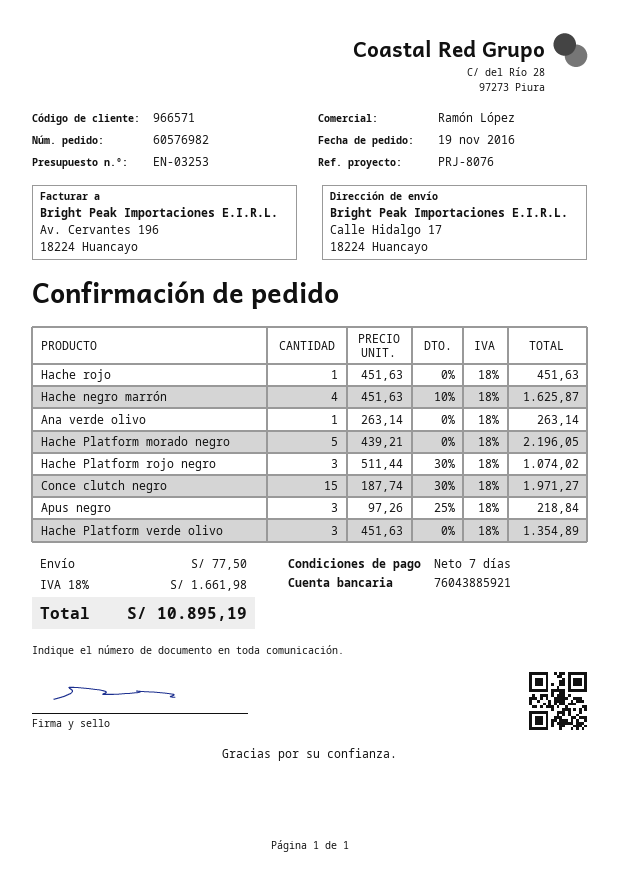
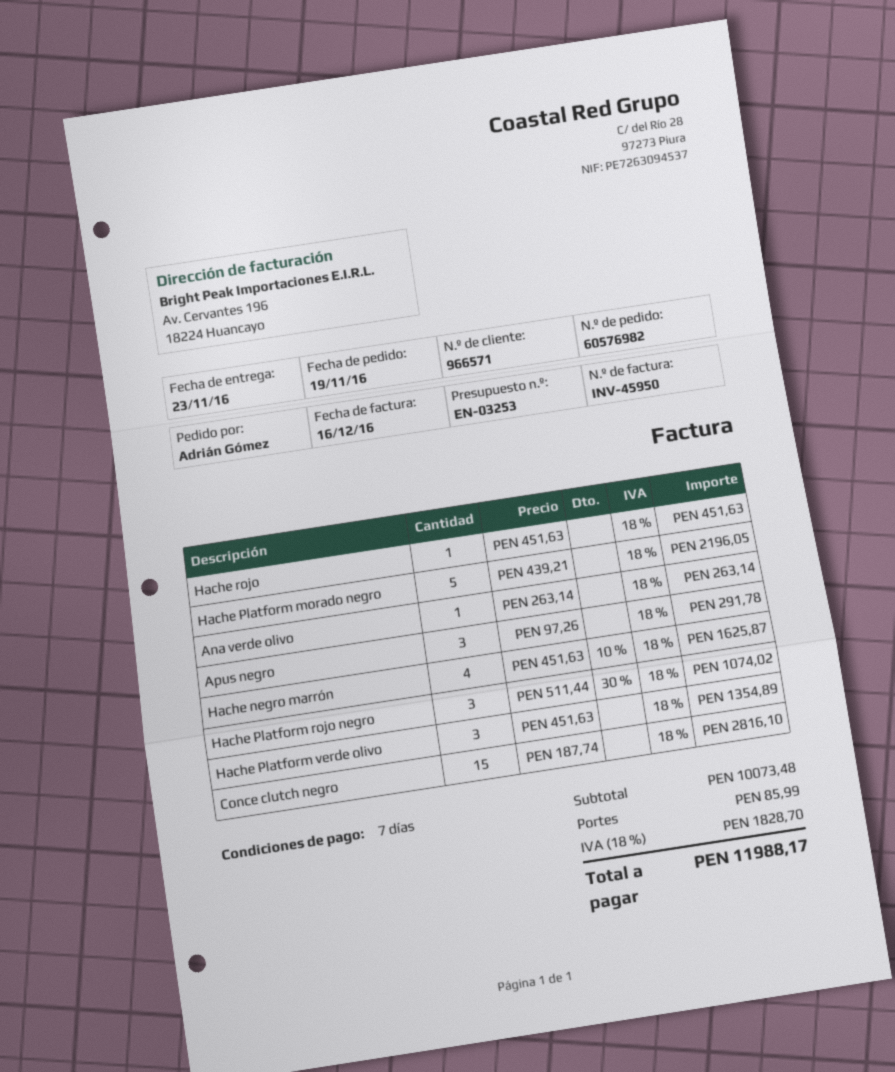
Conce clutch negro: 15 x 187.74 - 30% = 1971.27 -> 15 x 187.74 = 2816.10
Apus negro: 3 x 97.26 - 25% = 218.84 -> 3 x 97.26 = 291.78
shipping: 77.50 -> 85.99
tax: 18% = 1661.98 -> 18% = 1828.70
total: 10895.19 -> 11988.17

